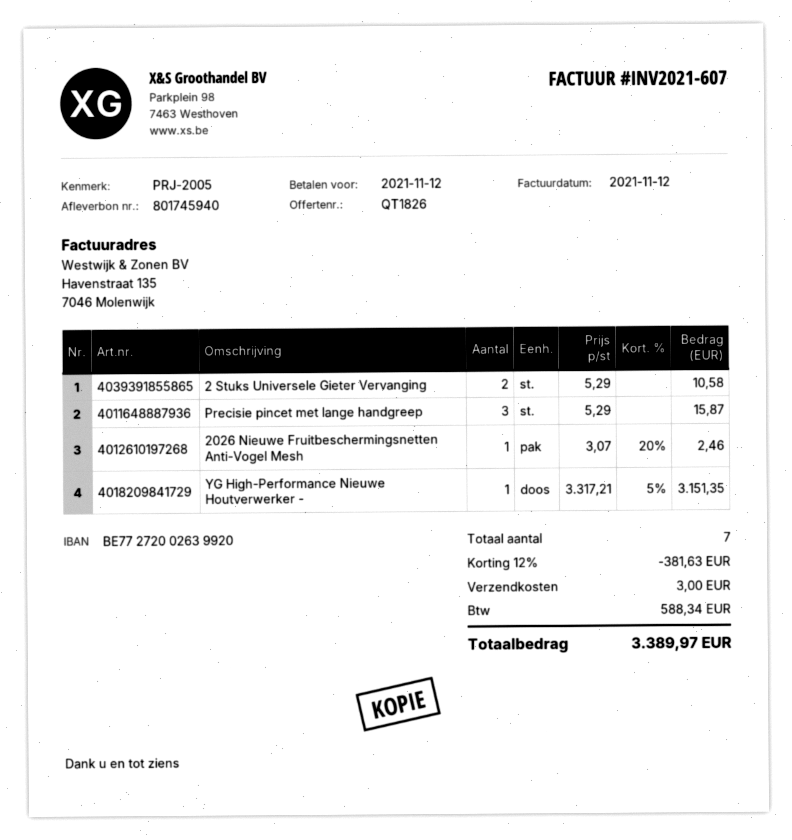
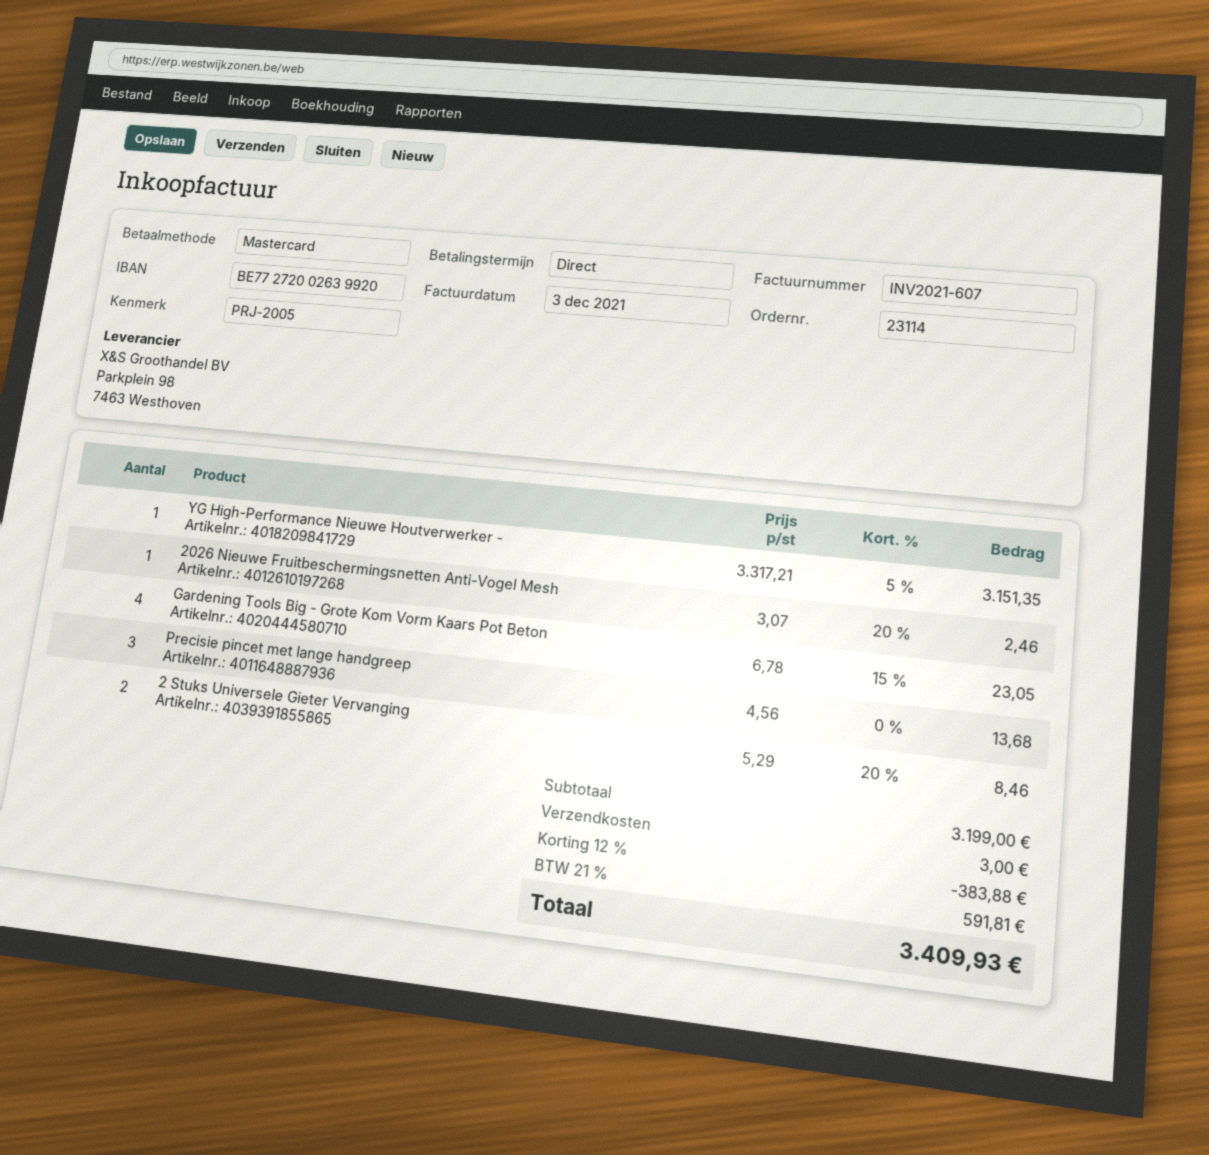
invoice date: 2021-11-12 -> 2021-12-03
2 Stuks Universele Gieter Vervanging: 2 x 5.29 = 10.58 -> 2 x 5.29 - 20% = 8.46
Precisie pincet met lange handgreep: 3 x 5.29 = 15.87 -> 3 x 4.56 = 13.68
Gardening Tools Big - Grote Kom Vorm Kaars Pot Beton: none -> 4 x 6.78 - 15% = 23.05
discount: 12% = 381.63 -> 12% = 383.88
tax: 588.34 -> 591.81
total: 3389.97 -> 3409.93

